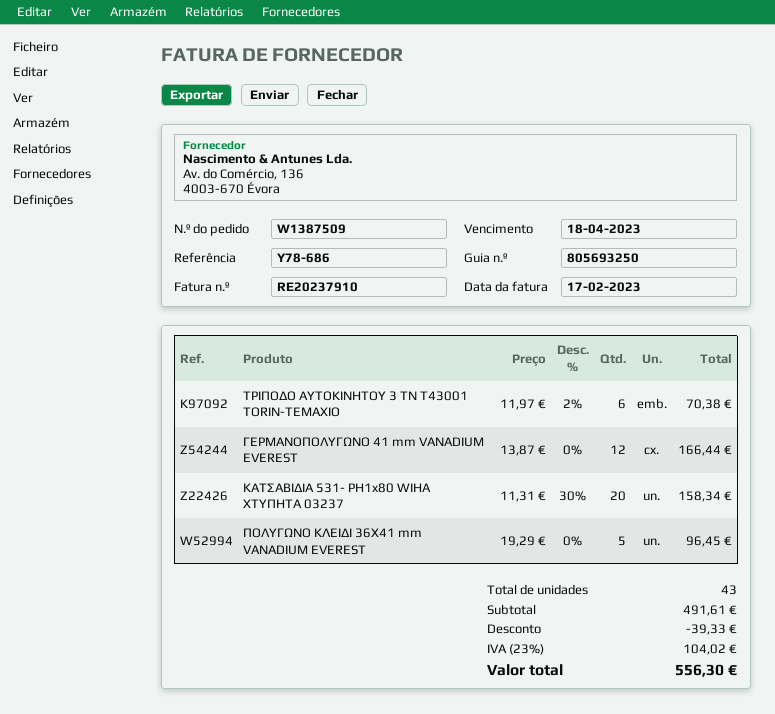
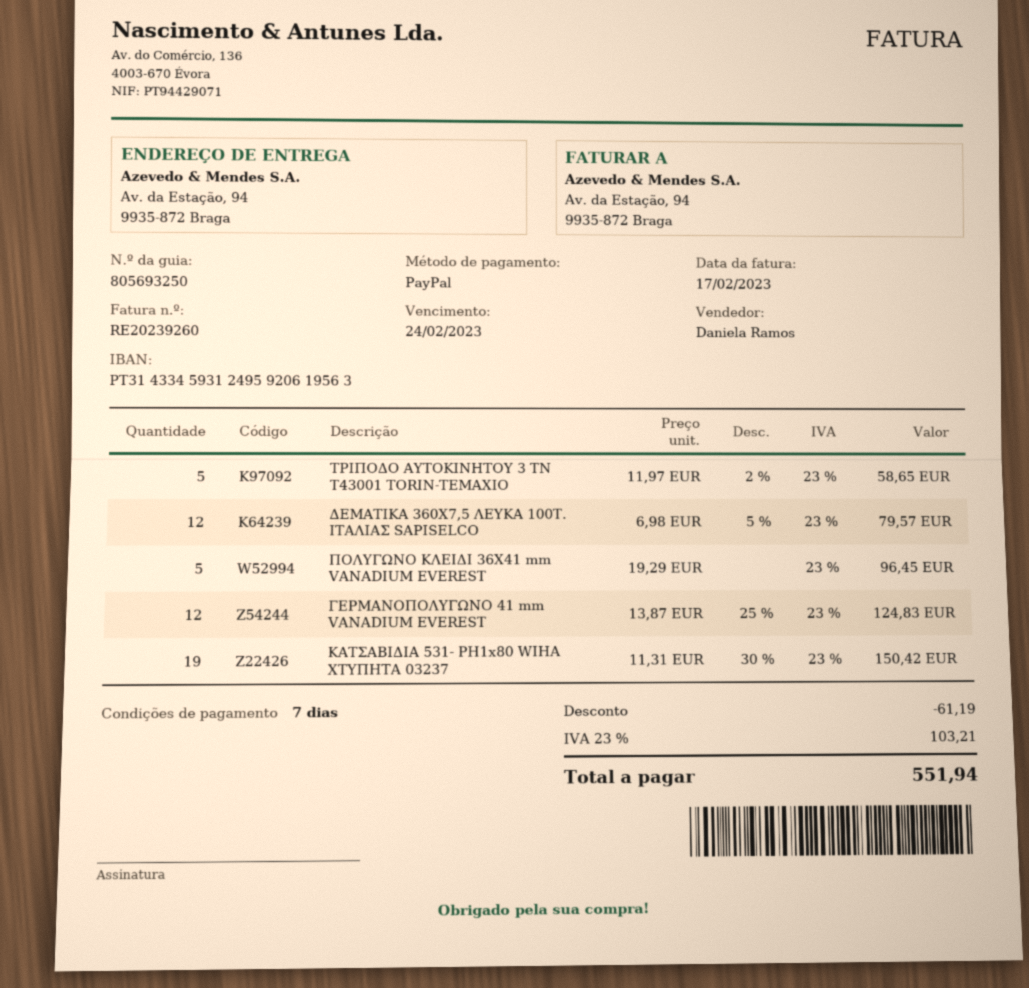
invoice number: RE20237910 -> RE20239260
due date: 2023-04-18 -> 2023-02-24
ΤΡΙΠΟΔΟ ΑΥΤΟΚΙΝΗΤΟΥ 3 ΤΝ Τ43001 TORIN-ΤΕΜΑΧΙΟ: 6 x 11.97 - 2% = 70.38 -> 5 x 11.97 - 2% = 58.65
ΓΕΡΜΑΝΟΠΟΛΥΓΩΝΟ 41 mm VANADIUM EVEREST: 12 x 13.87 = 166.44 -> 12 x 13.87 - 25% = 124.83
ΚΑΤΣΑΒΙΔΙΑ 531- PH1x80 WIHA XTYΠΗΤΑ 03237: 20 x 11.31 - 30% = 158.34 -> 19 x 11.31 - 30% = 150.42
ΔΕΜΑΤΙΚΑ 360Χ7,5 ΛΕΥΚΑ 100Τ. ΙΤΑΛΙΑΣ SAPISELCO: none -> 12 x 6.98 - 5% = 79.57
discount: 39.33 -> 61.19
tax: 23% = 104.02 -> 23% = 103.21
total: 556.30 -> 551.94

